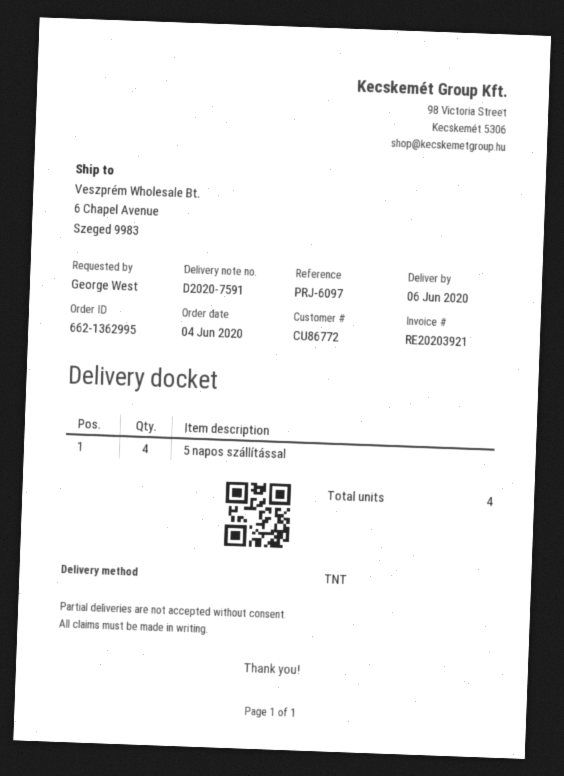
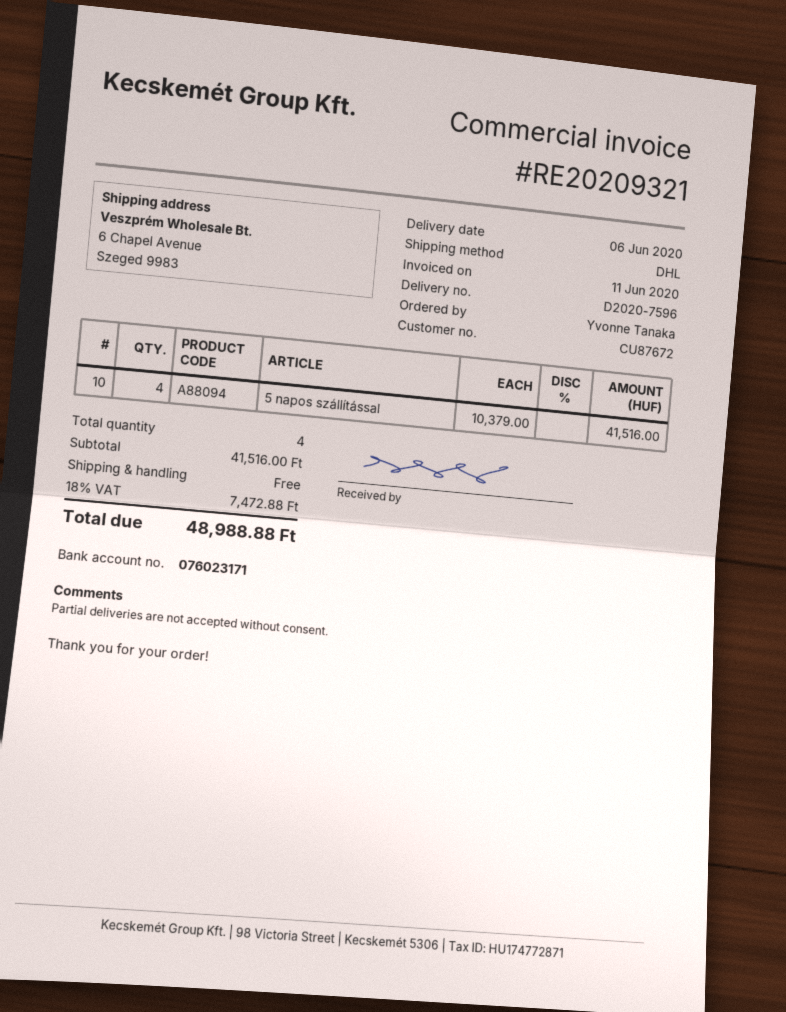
delivery note number: D2020-7591 -> D2020-7596
invoice number: RE20203921 -> RE20209321
customer number: CU86772 -> CU87672
ordered by: George West -> Yvonne Tanaka
shipping method: TNT -> DHL

